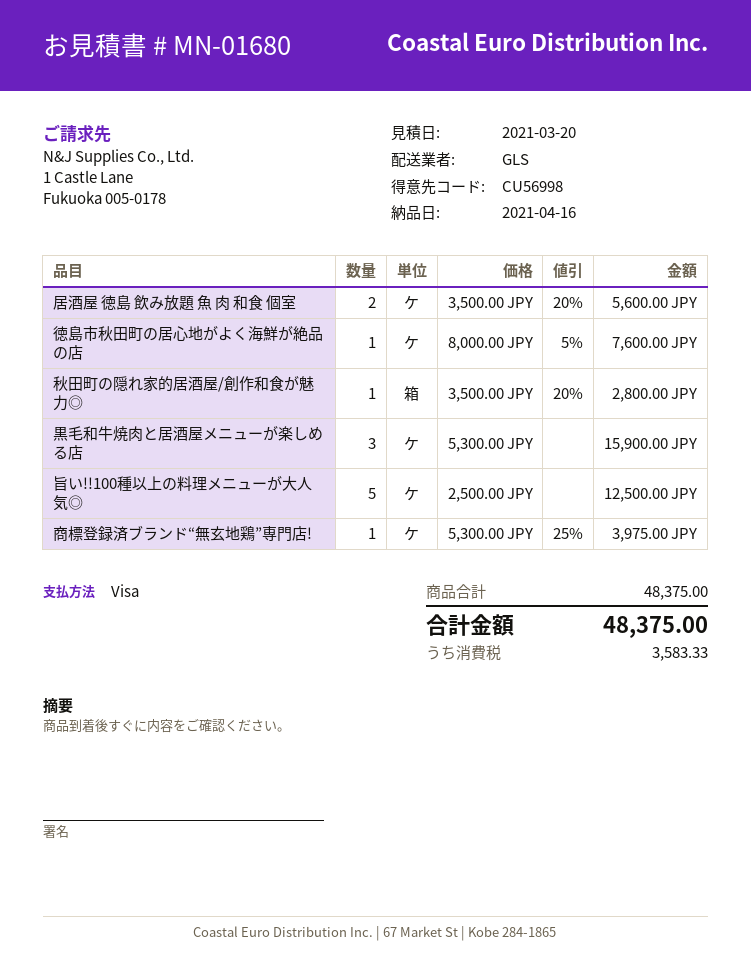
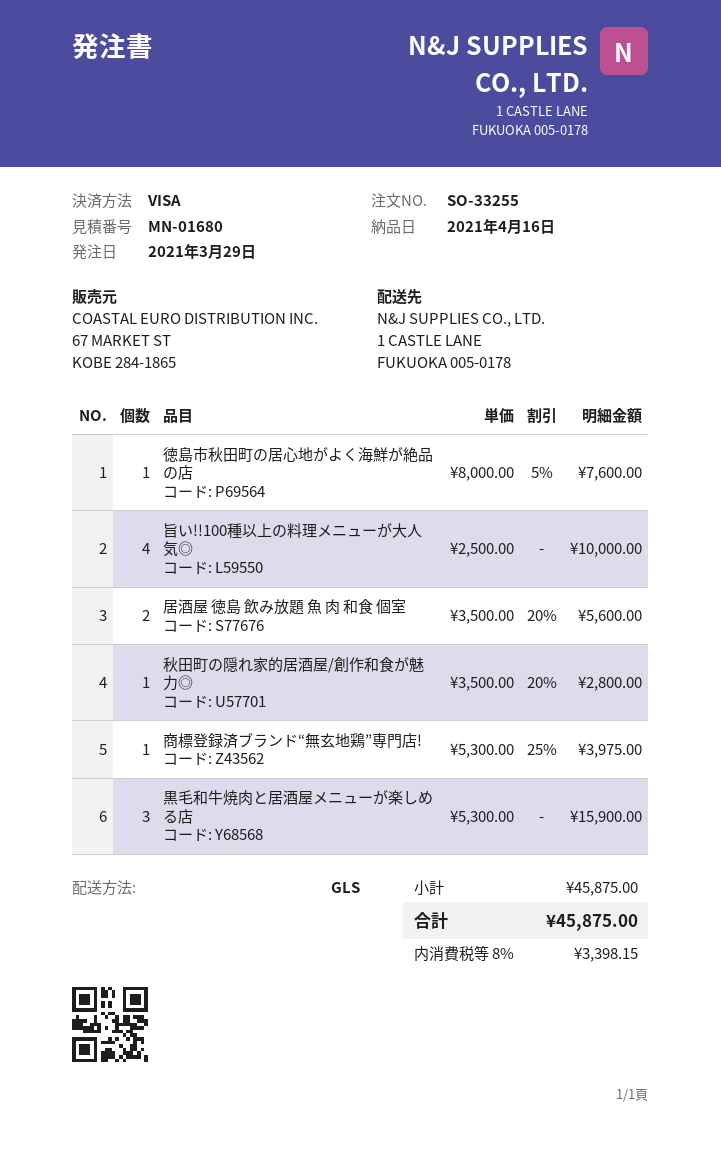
旨い!!100種以上の料理メニューが大人気◎: 5 x 2500.00 = 12500.00 -> 4 x 2500.00 = 10000.00
subtotal: 48375.00 -> 45875.00
tax: 3583.33 -> 3398.15
total: 48375.00 -> 45875.00

